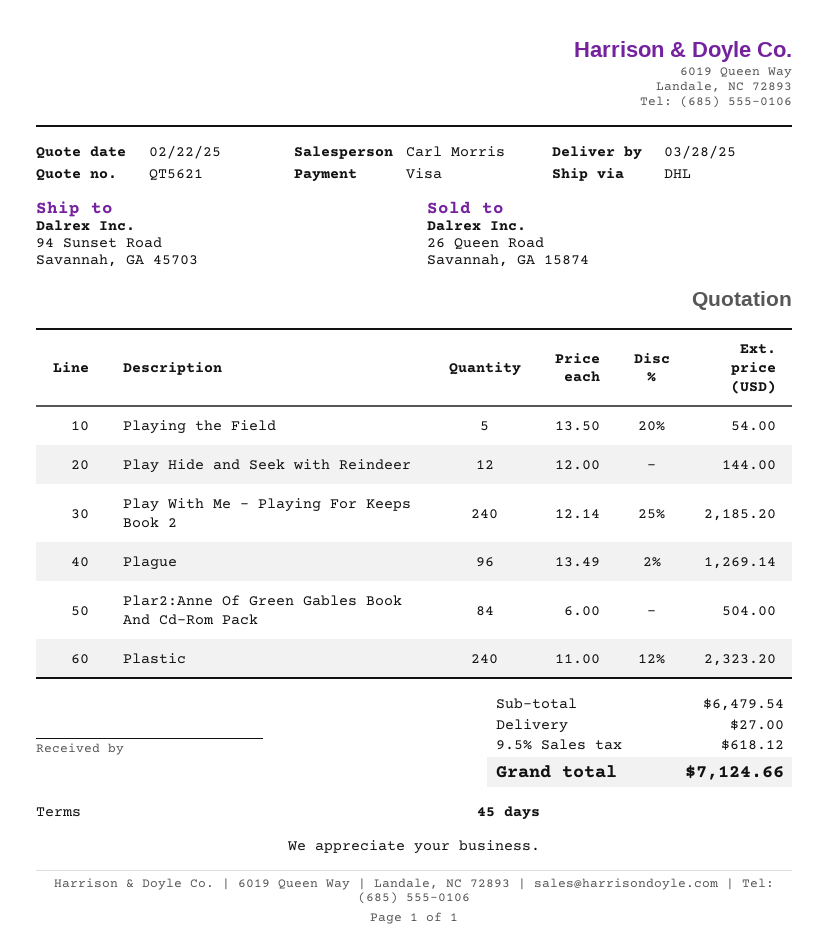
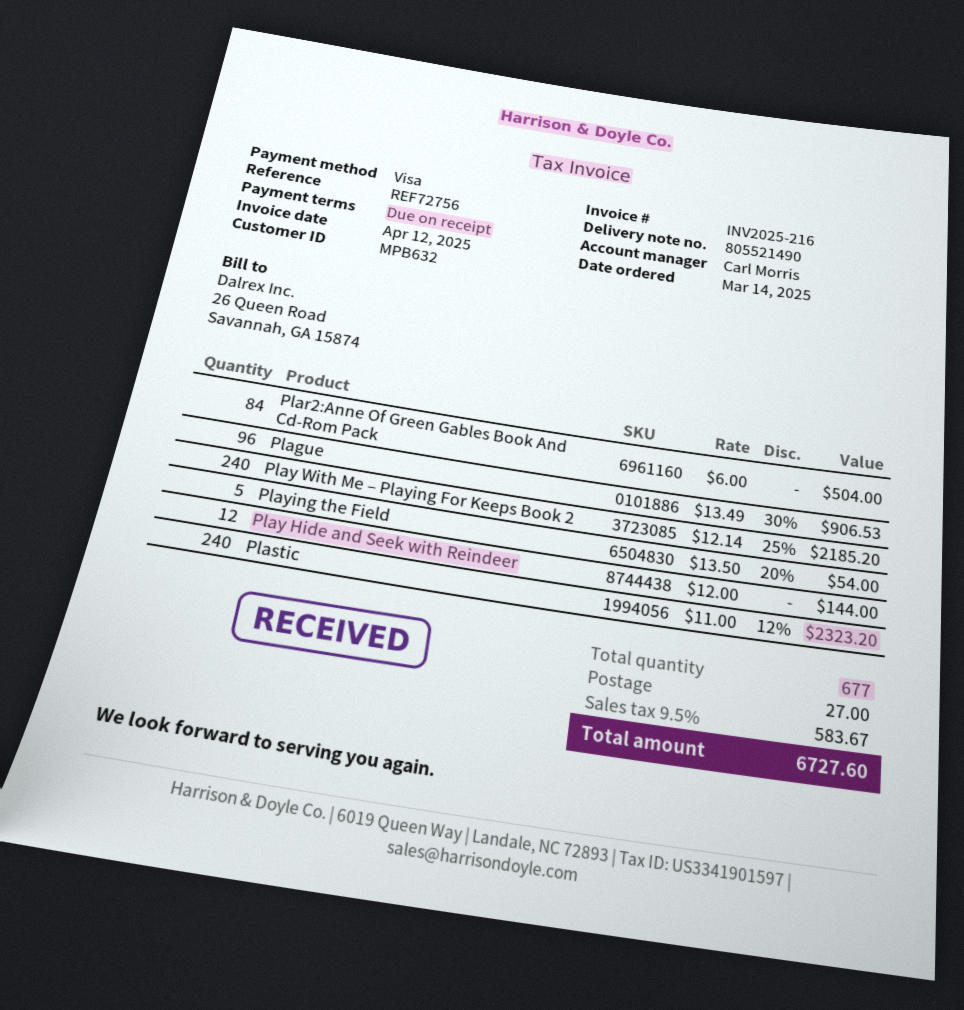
payment terms: 45 days -> on receipt
Plague: 96 x 13.49 - 2% = 1269.14 -> 96 x 13.49 - 30% = 906.53
tax: 9.5% = 618.12 -> 9.5% = 583.67
total: 7124.66 -> 6727.60

